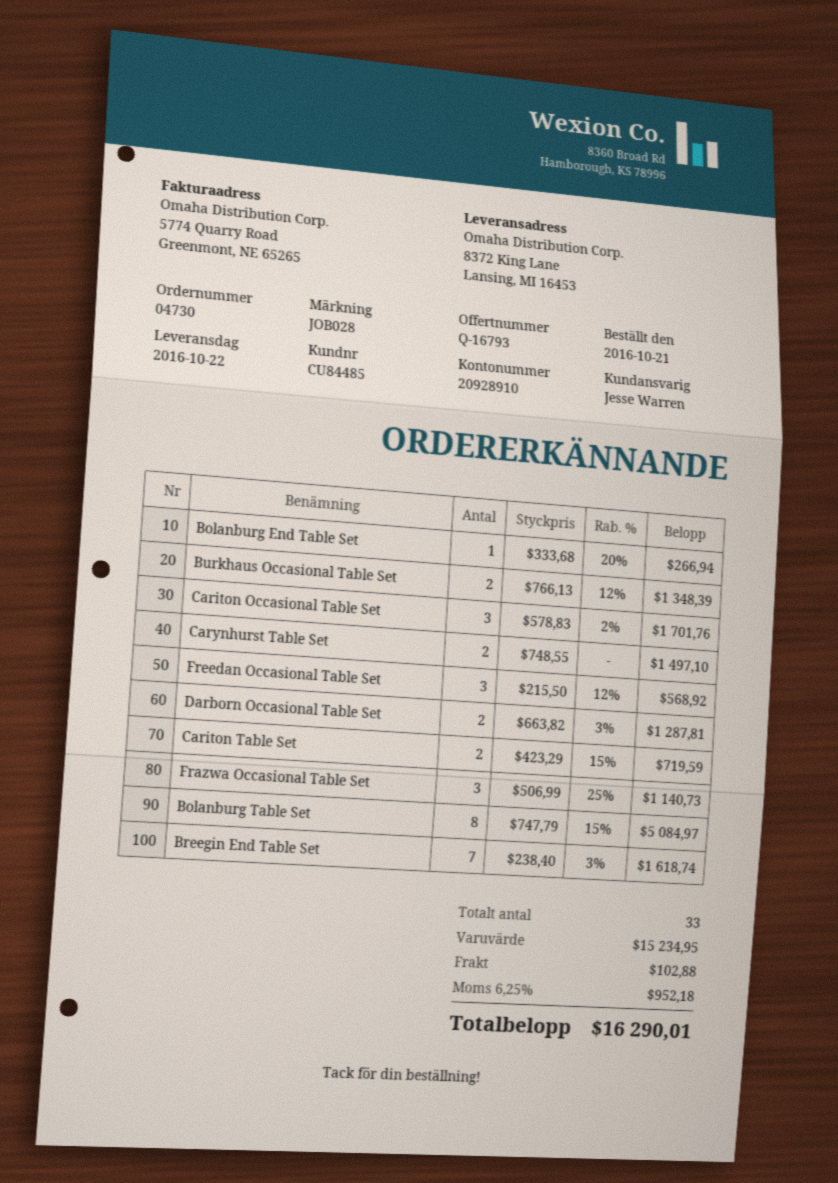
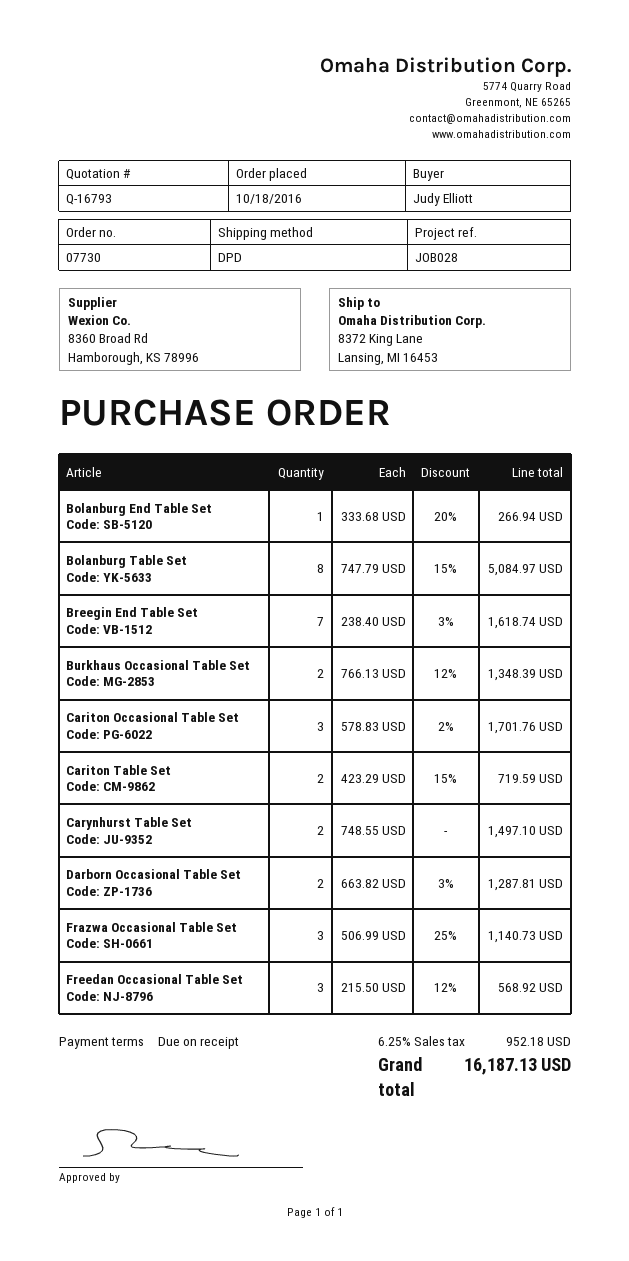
order number: 04730 -> 07730
order date: 2016-10-21 -> 2016-10-18
shipping: 102.88 -> none
total: 16290.01 -> 16187.13

